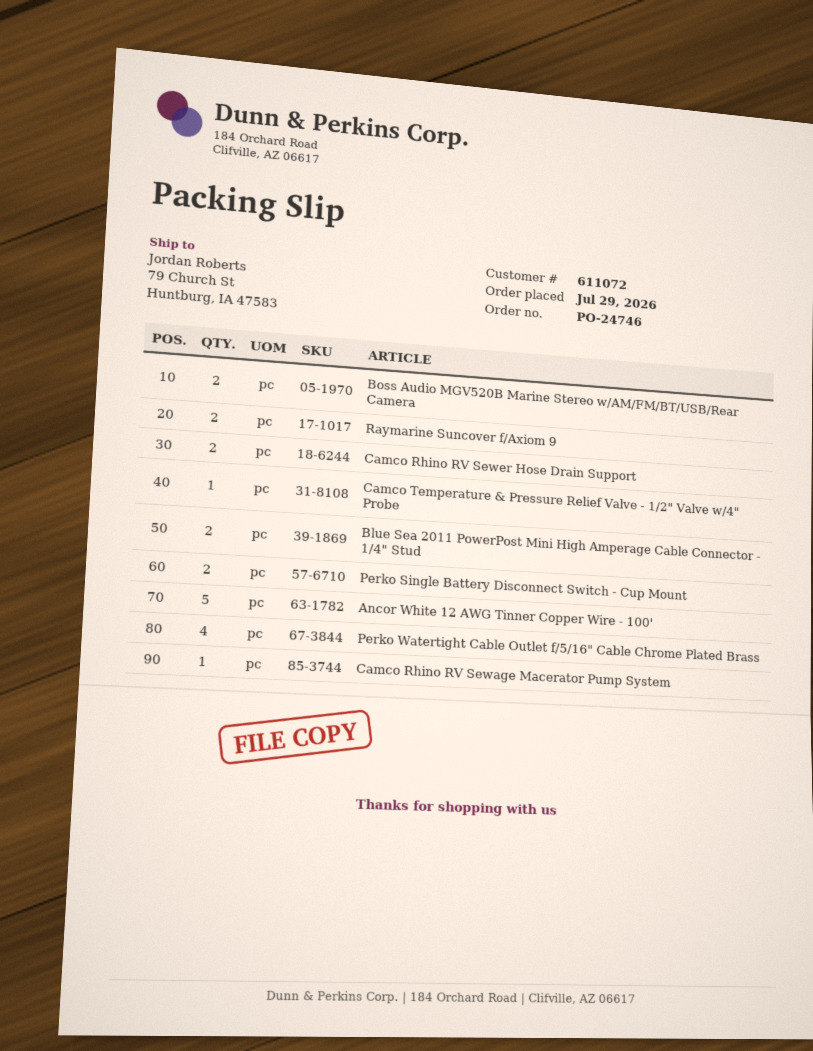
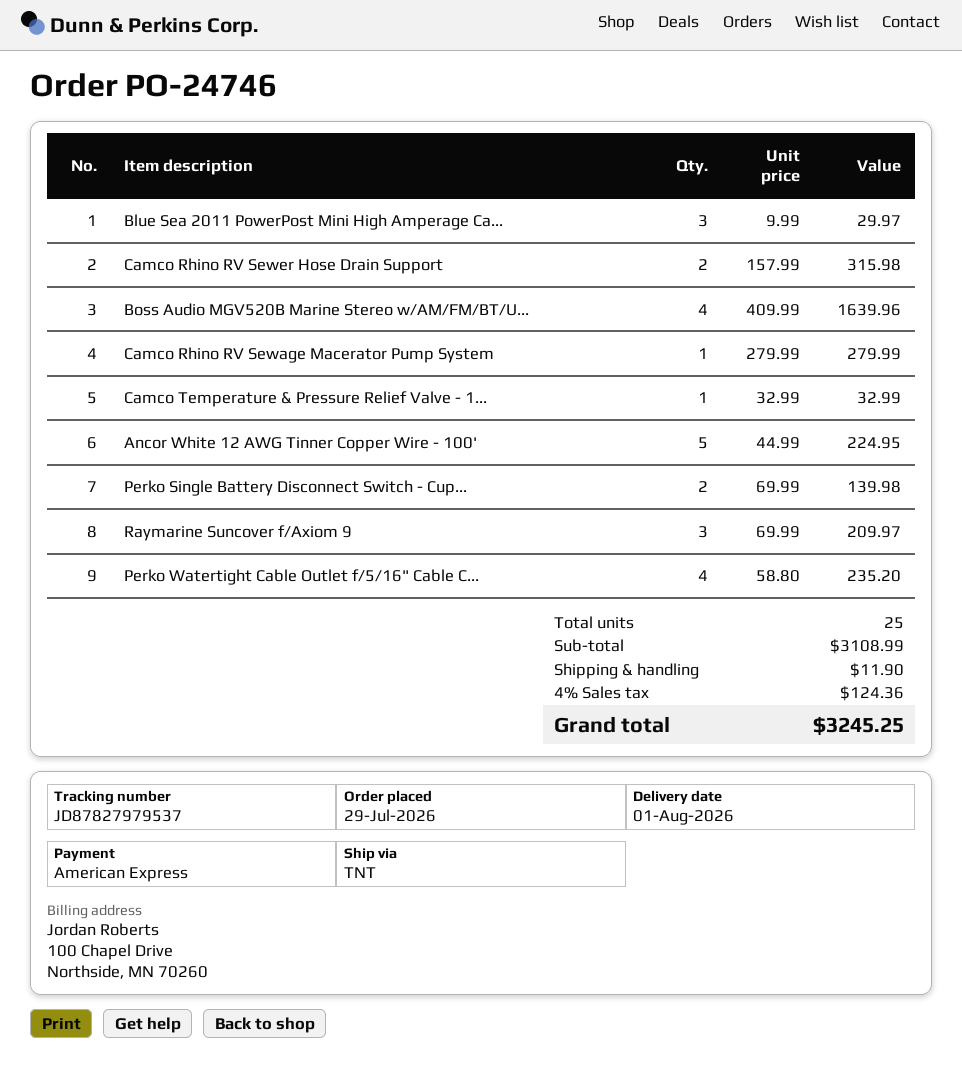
Boss Audio MGV520B Marine Stereo w/AM/FM/BT/USB/Rear Camera: 2 -> 4
Raymarine Suncover f/Axiom 9: 2 -> 3
Blue Sea 2011 PowerPost Mini High Amperage Cable Connector - 1/4" Stud: 2 -> 3

